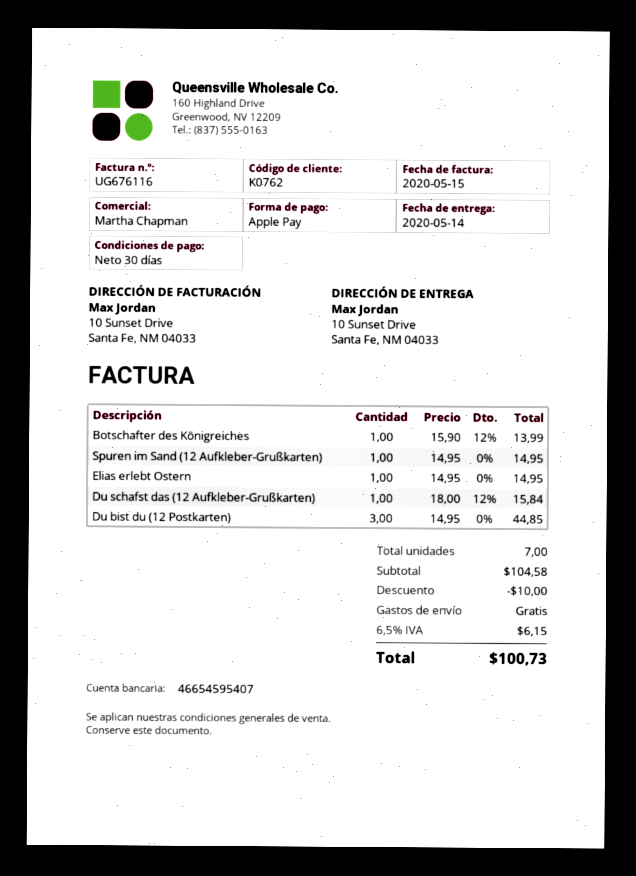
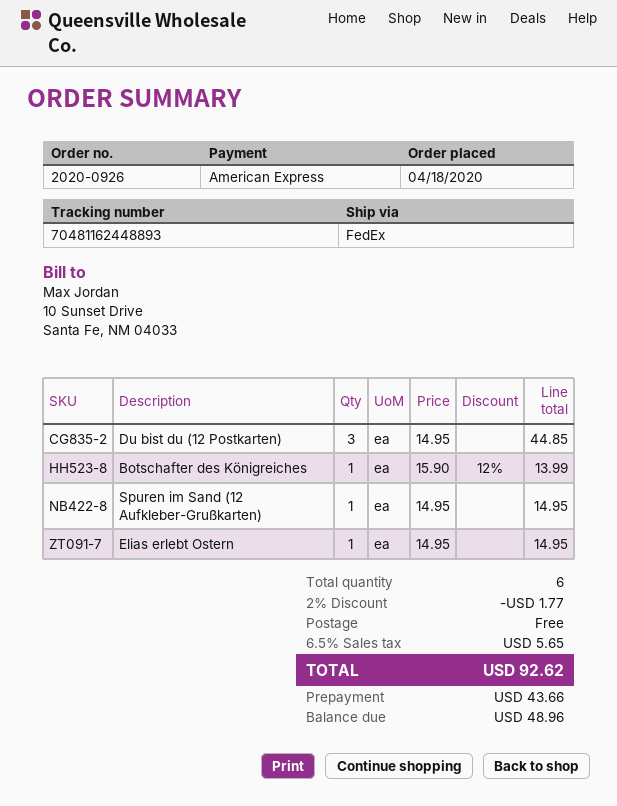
payment method: Apple Pay -> American Express
Du schafst das (12 Aufkleber-Grußkarten): 1 x 18.00 - 12% = 15.84 -> none
total quantity: 7 -> 6
discount: 10.00 -> 1.77
tax: 6.5% = 6.15 -> 6.5% = 5.65
total: 100.73 -> 92.62

